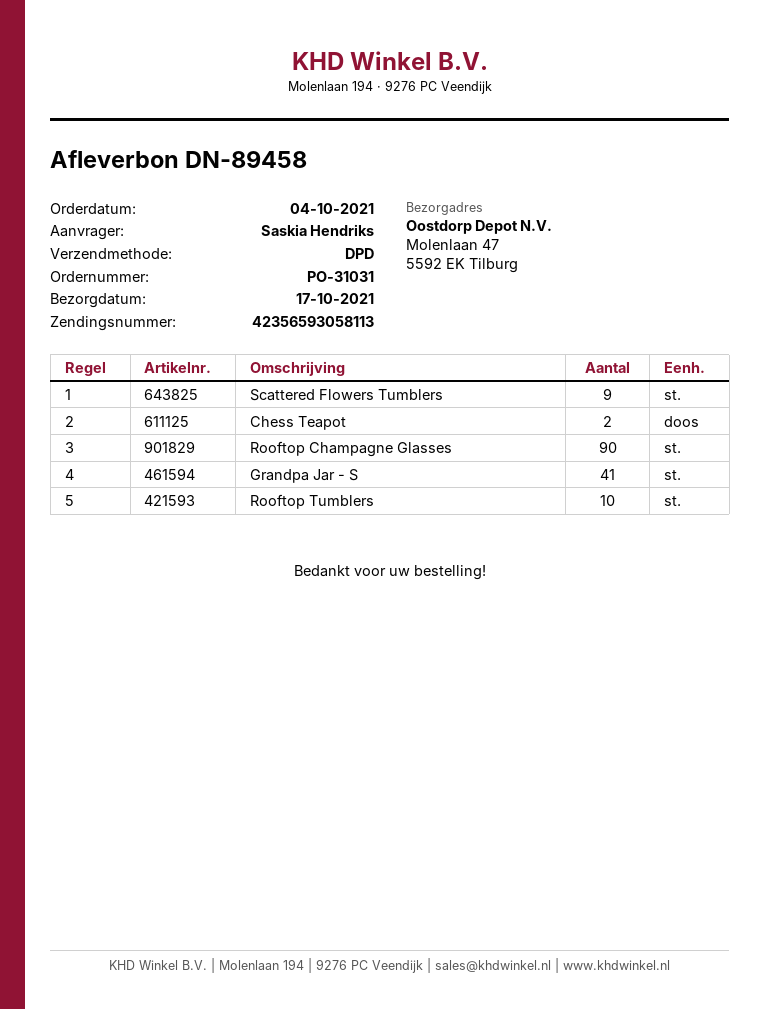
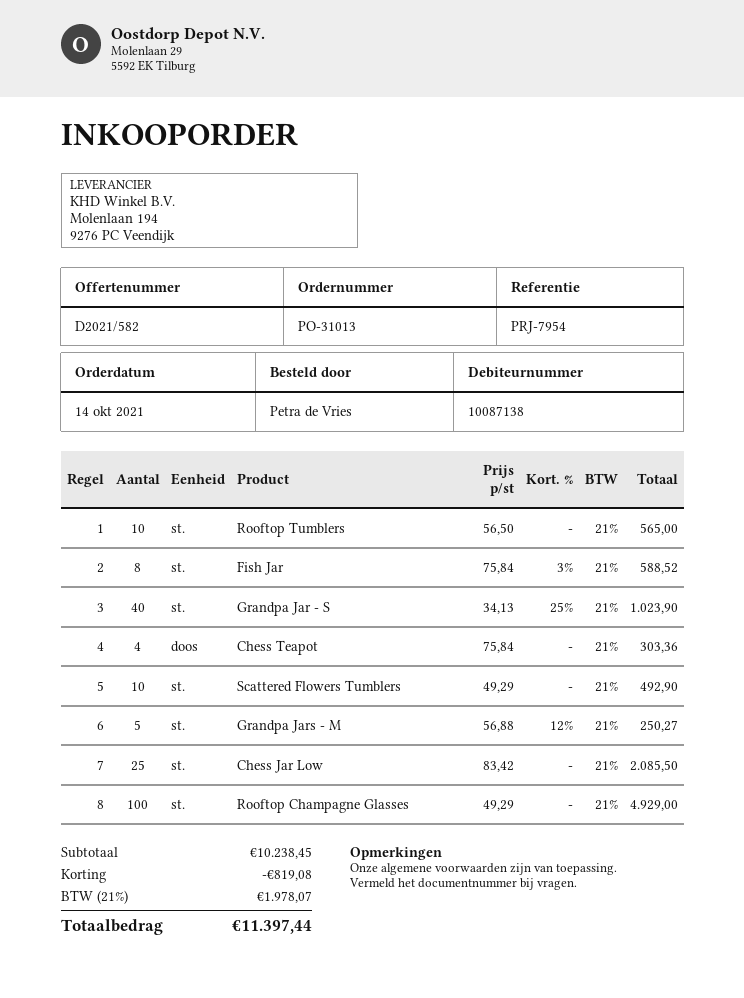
order number: PO-31031 -> PO-31013
order date: 2021-10-04 -> 2021-10-14
ordered by: Saskia Hendriks -> Petra de Vries
Scattered Flowers Tumblers: 9 -> 10
Chess Teapot: 2 -> 4
Rooftop Champagne Glasses: 90 -> 100
Grandpa Jar - S: 41 -> 40
Fish Jar: none -> 8
Grandpa Jars - M: none -> 5
Chess Jar Low: none -> 25

